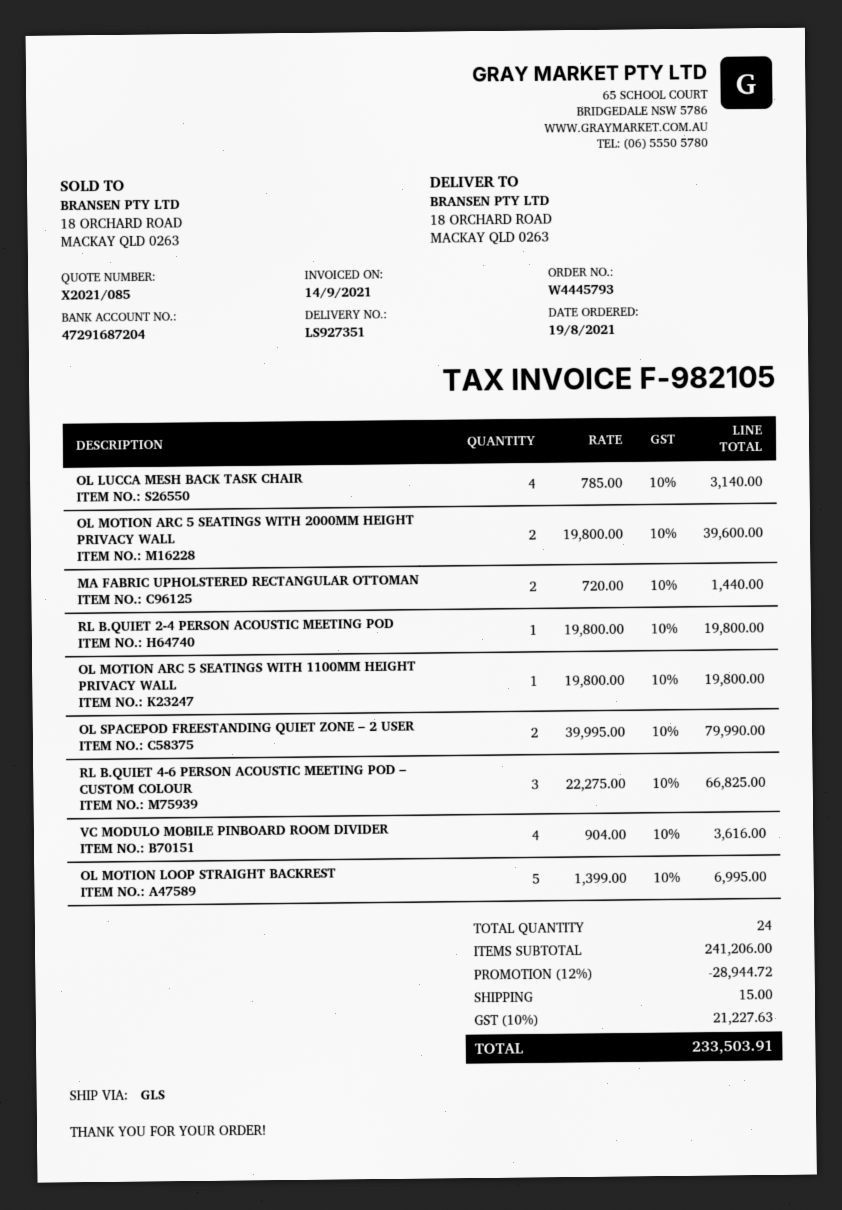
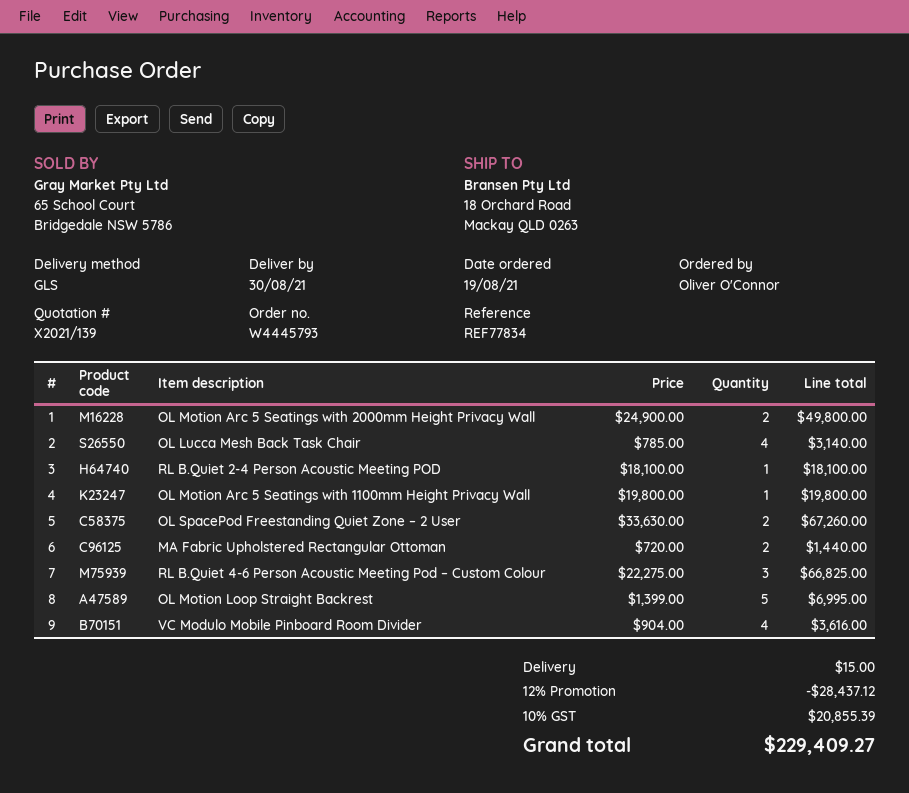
quote number: X2021/085 -> X2021/139
OL MOTION ARC 5 SEATINGS WITH 2000MM HEIGHT PRIVACY WALL: 2 x 19800.00 = 39600.00 -> 2 x 24900.00 = 49800.00
RL B.QUIET 2-4 PERSON ACOUSTIC MEETING POD: 1 x 19800.00 = 19800.00 -> 1 x 18100.00 = 18100.00
OL SPACEPOD FREESTANDING QUIET ZONE – 2 USER: 2 x 39995.00 = 79990.00 -> 2 x 33630.00 = 67260.00
discount: 12% = 28944.72 -> 12% = 28437.12
tax: 10% = 21227.63 -> 10% = 20855.39
total: 233503.91 -> 229409.27

